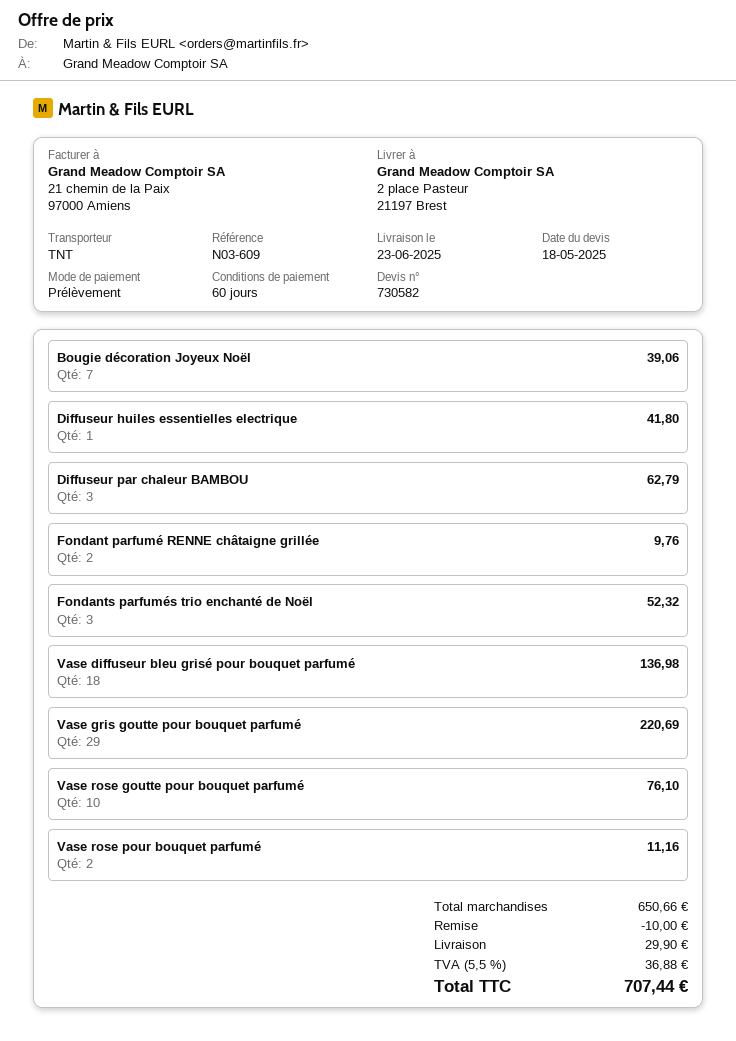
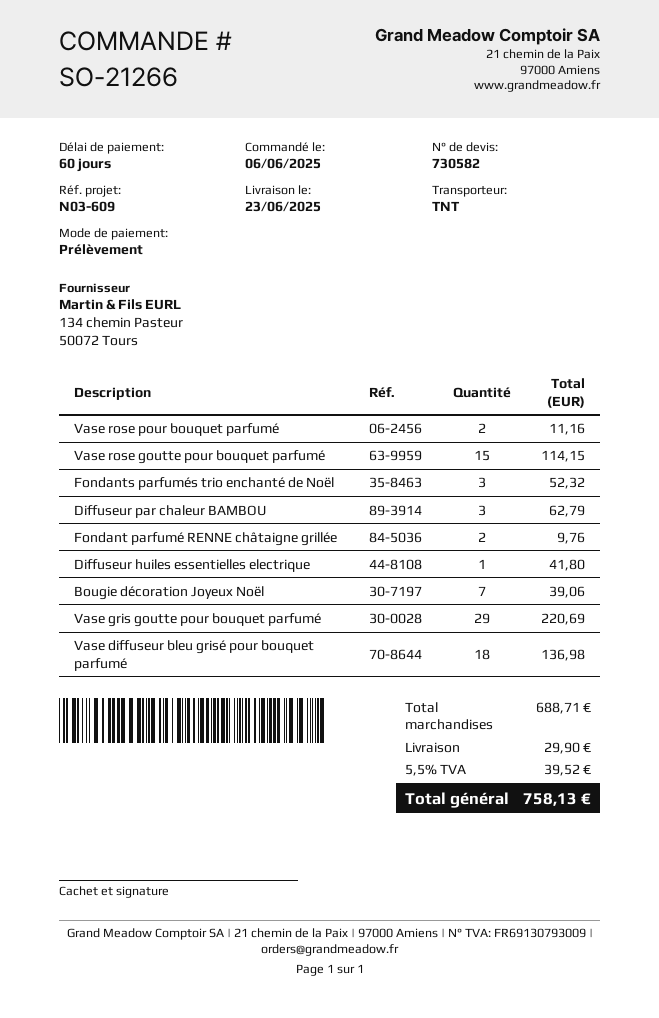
Vase rose goutte pour bouquet parfumé: 10 for 76.10 -> 15 for 114.15
subtotal: 650.66 -> 688.71
discount: 10.00 -> none
tax: 5.5% = 36.88 -> 5.5% = 39.52
total: 707.44 -> 758.13

